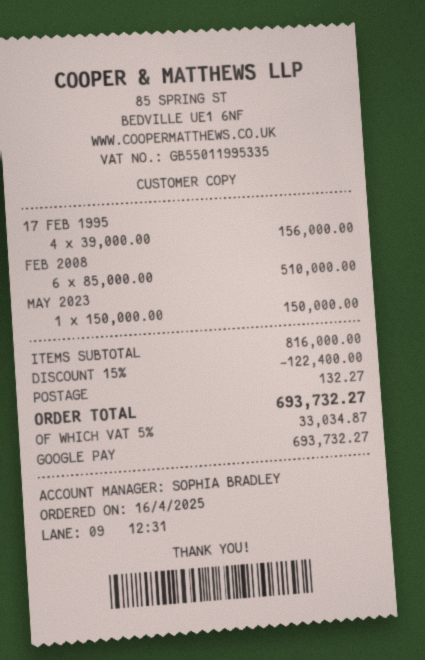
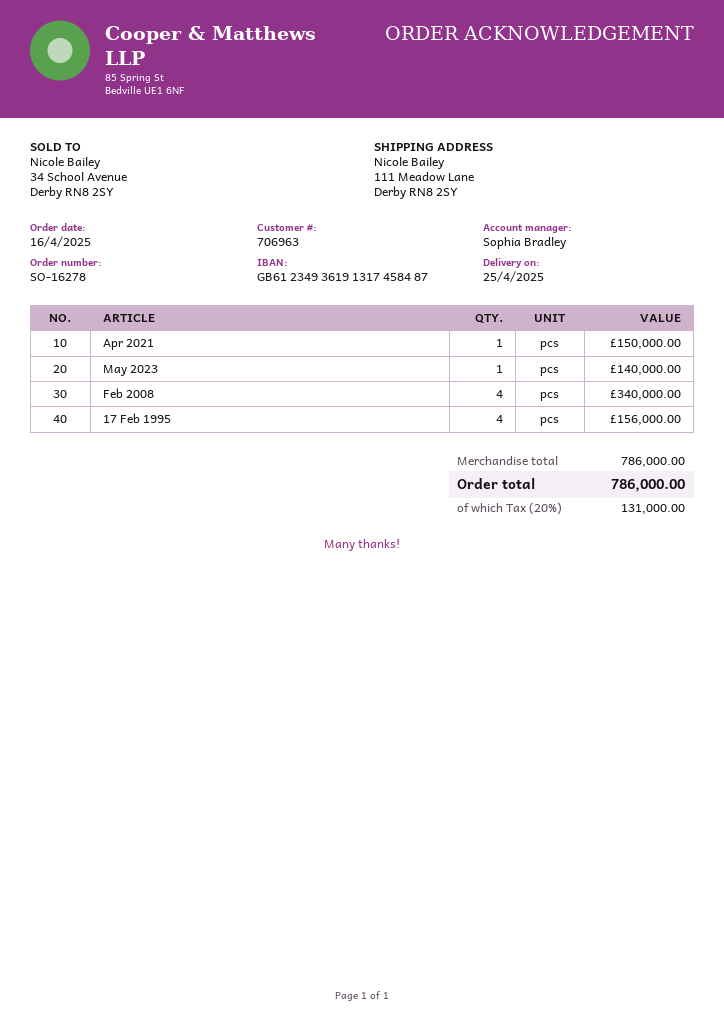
FEB 2008: 6 for 510000.00 -> 4 for 340000.00
MAY 2023: 1 for 150000.00 -> 1 for 140000.00
Apr 2021: none -> 1 for 150000.00
subtotal: 816000.00 -> 786000.00
discount: 15% = 122400.00 -> none
shipping: 132.27 -> none
tax: 5% = 33034.87 -> 20% = 131000.00
total: 693732.27 -> 786000.00

